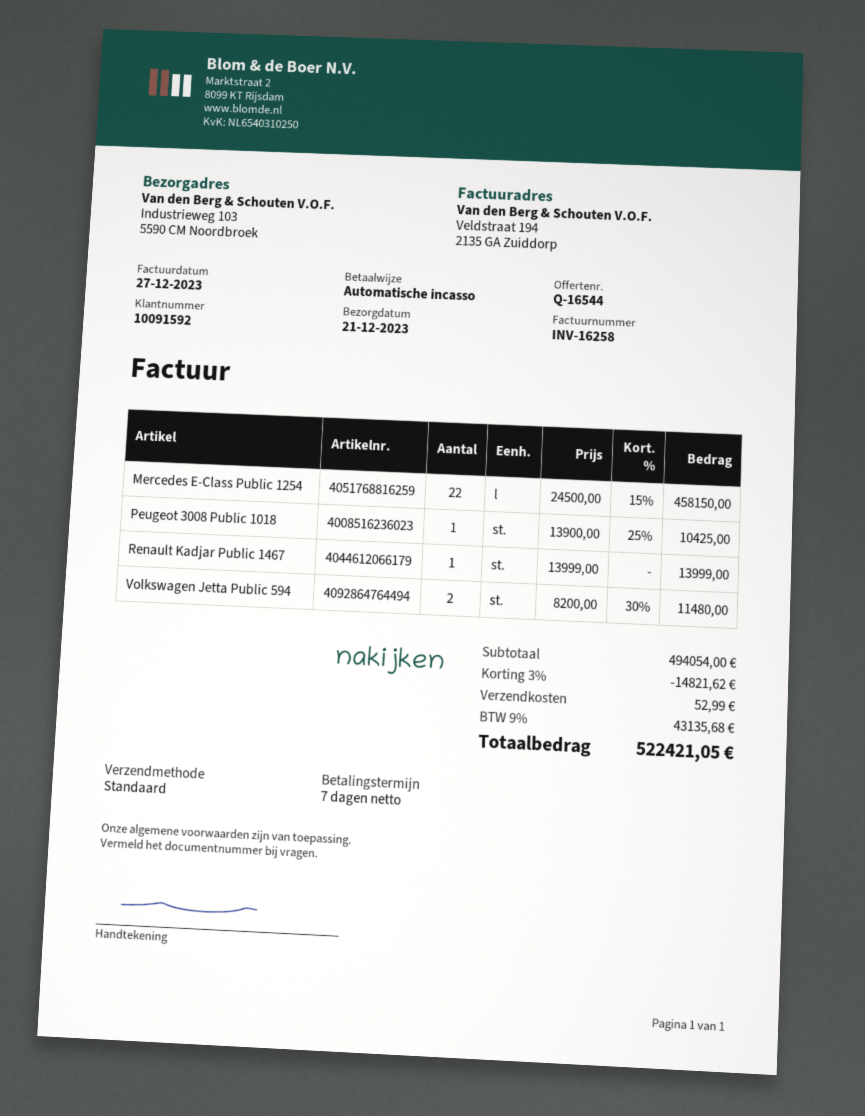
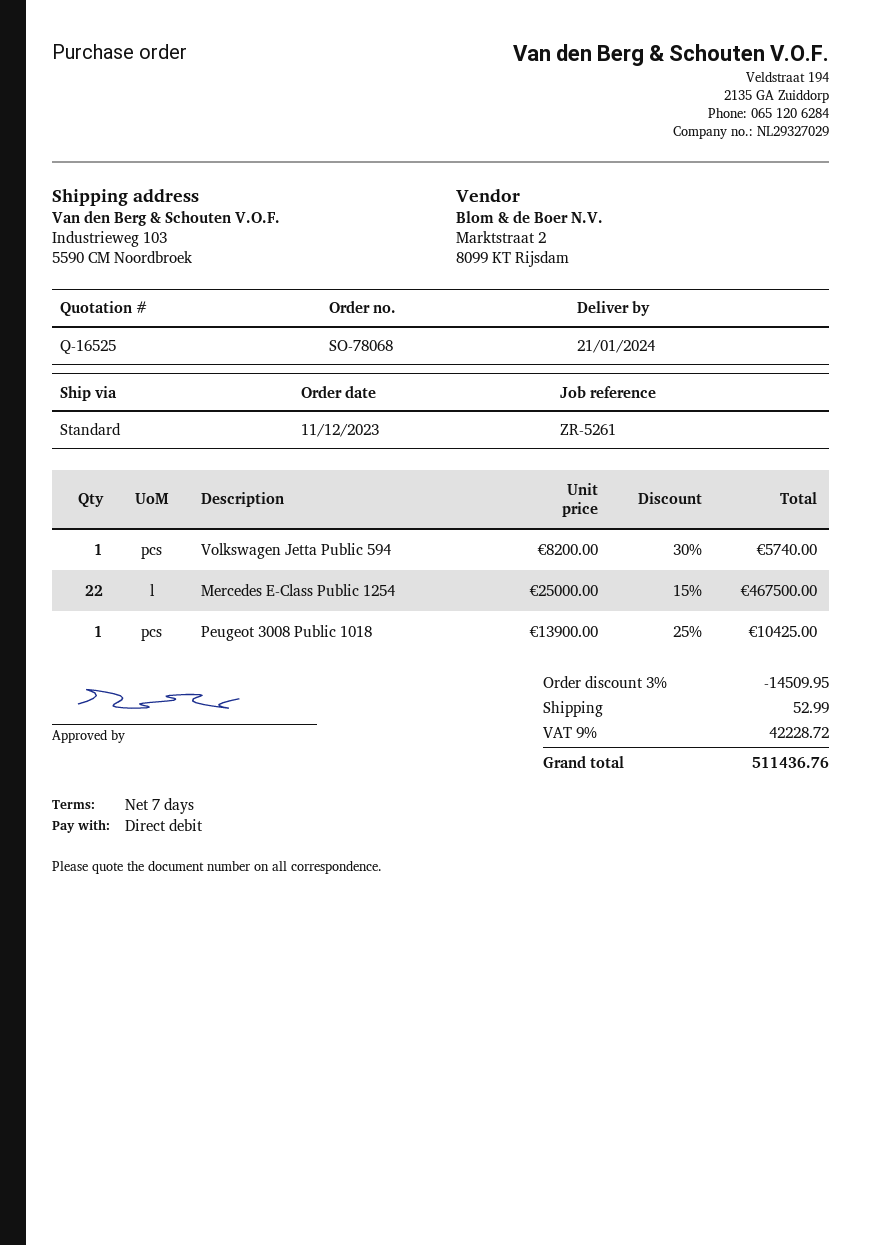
quote number: Q-16544 -> Q-16525
delivery date: 2023-12-21 -> 2024-01-21
Mercedes E-Class Public 1254: 22 x 24500.00 - 15% = 458150.00 -> 22 x 25000.00 - 15% = 467500.00
Renault Kadjar Public 1467: 1 x 13999.00 = 13999.00 -> none
Volkswagen Jetta Public 594: 2 x 8200.00 - 30% = 11480.00 -> 1 x 8200.00 - 30% = 5740.00
discount: 3% = 14821.62 -> 3% = 14509.95
tax: 9% = 43135.68 -> 9% = 42228.72
total: 522421.05 -> 511436.76

